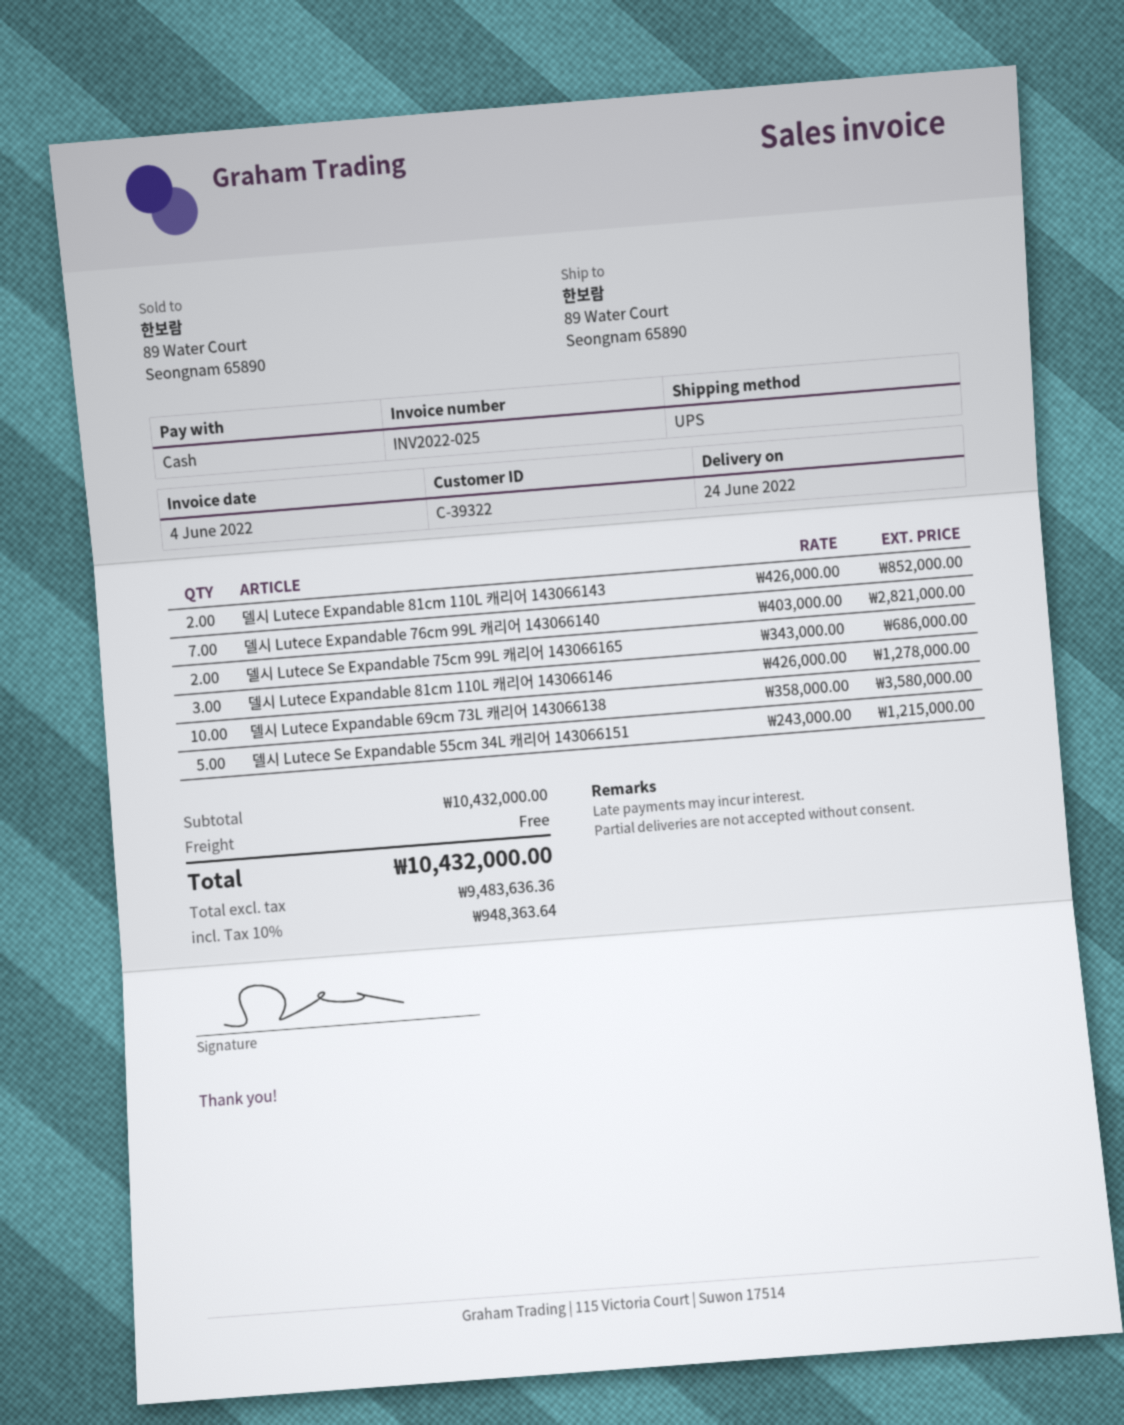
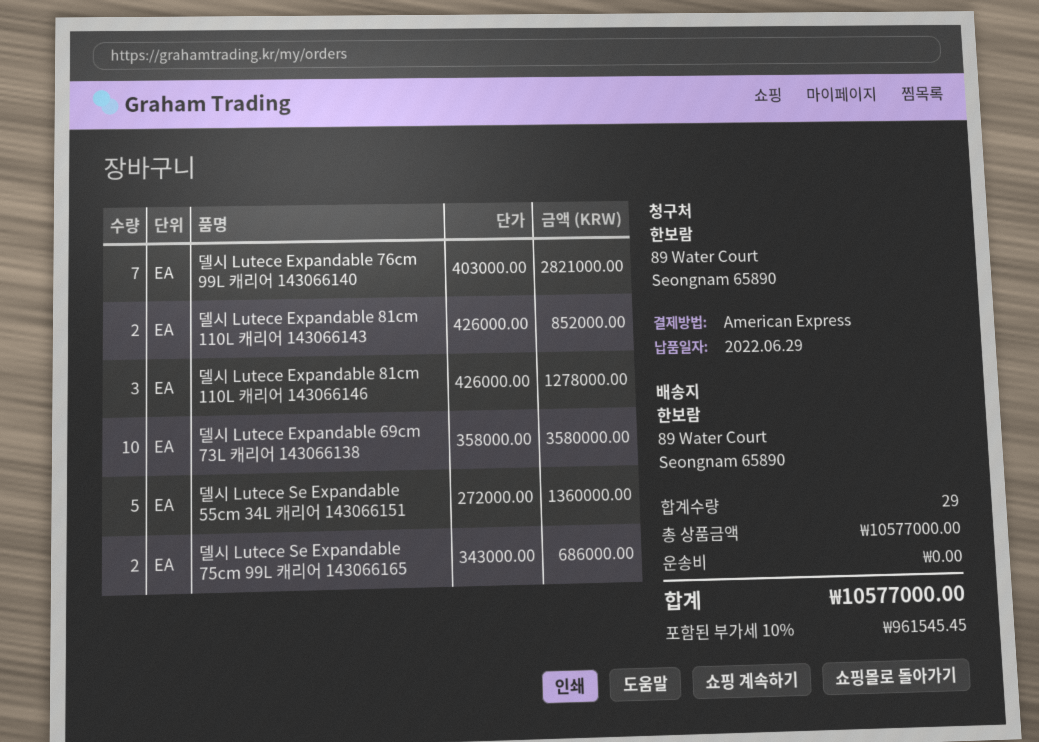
delivery date: 2022-06-24 -> 2022-06-29
payment method: cash -> American Express
델시 Lutece Se Expandable 55cm 34L 캐리어 143066151: 5 x 243000.00 = 1215000.00 -> 5 x 272000.00 = 1360000.00
subtotal: 10432000.00 -> 10577000.00
tax: 10% = 948363.64 -> 10% = 961545.45
total: 10432000.00 -> 10577000.00

